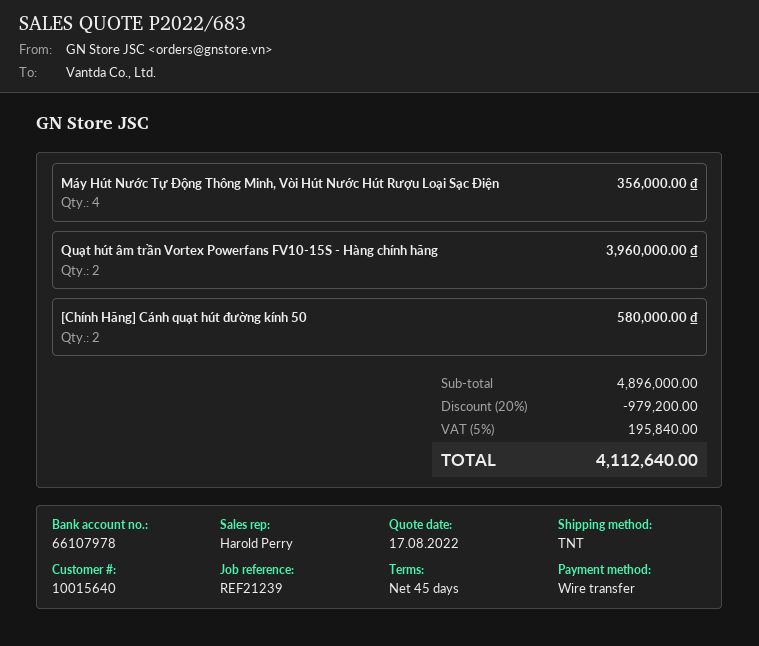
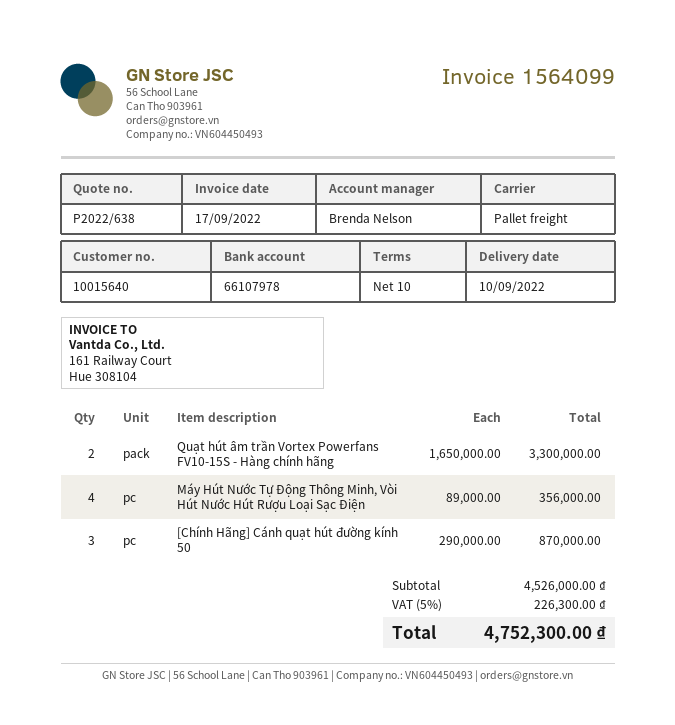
quote number: P2022/683 -> P2022/638
payment terms: 45 days -> 10 days
sales rep: Harold Perry -> Brenda Nelson
shipping method: TNT -> pallet freight
Quạt hút âm trần Vortex Powerfans FV10-15S - Hàng chính hãng: 2 for 3960000.00 -> 2 for 3300000.00
[Chính Hãng] Cánh quạt hút đường kính 50: 2 for 580000.00 -> 3 for 870000.00
subtotal: 4896000.00 -> 4526000.00
discount: 20% = 979200.00 -> none
tax: 5% = 195840.00 -> 5% = 226300.00
total: 4112640.00 -> 4752300.00

